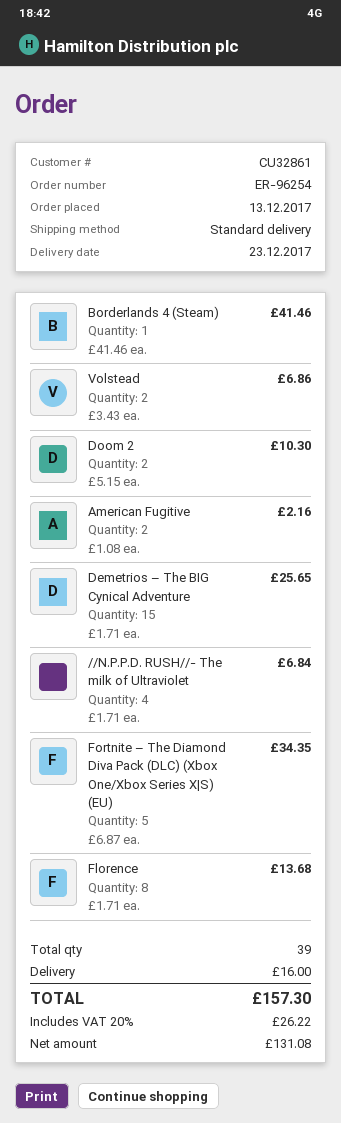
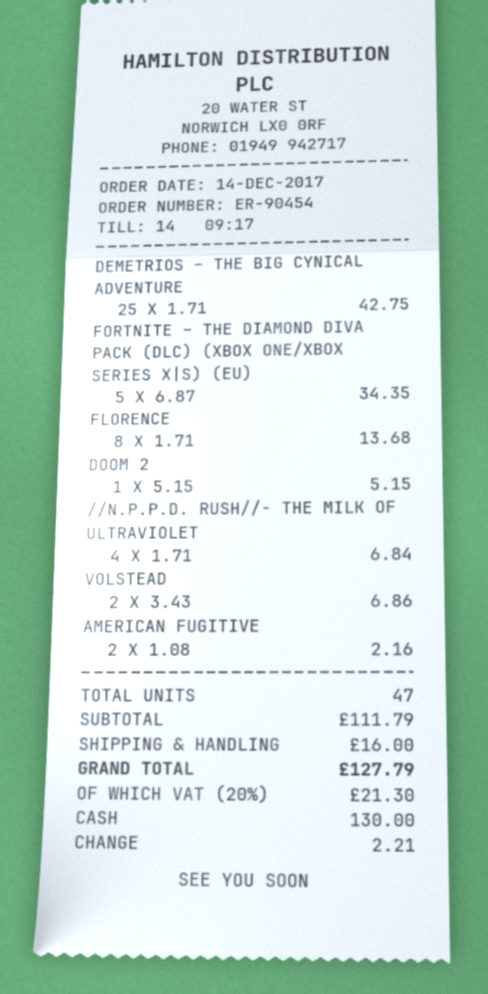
order number: ER-96254 -> ER-90454
order date: 2017-12-13 -> 2017-12-14
Borderlands 4 (Steam): 1 x 41.46 = 41.46 -> none
Doom 2: 2 x 5.15 = 10.30 -> 1 x 5.15 = 5.15
Demetrios – The BIG Cynical Adventure: 15 x 1.71 = 25.65 -> 25 x 1.71 = 42.75
total quantity: 39 -> 47
tax: 20% = 26.22 -> 20% = 21.30
total: 157.30 -> 127.79

